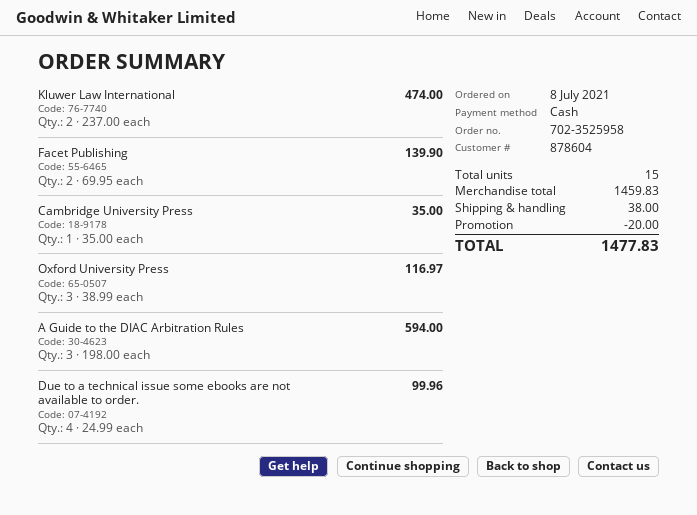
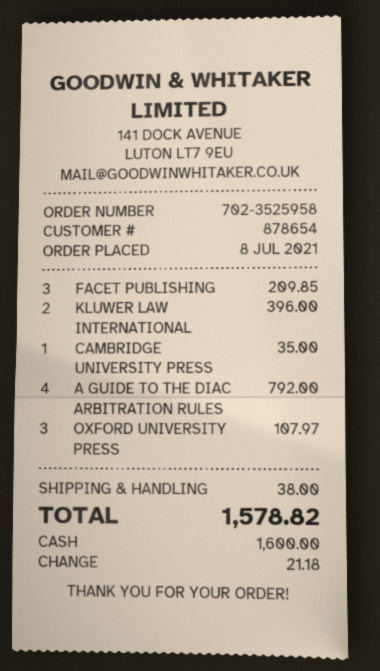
customer number: 878604 -> 878654
Kluwer Law International: 2 for 474.00 -> 2 for 396.00
Facet Publishing: 2 for 139.90 -> 3 for 209.85
Oxford University Press: 3 for 116.97 -> 3 for 107.97
A Guide to the DIAC Arbitration Rules: 3 for 594.00 -> 4 for 792.00
Due to a technical issue some ebooks are not available to order.: 4 for 99.96 -> none
discount: 20.00 -> none
total: 1477.83 -> 1578.82

